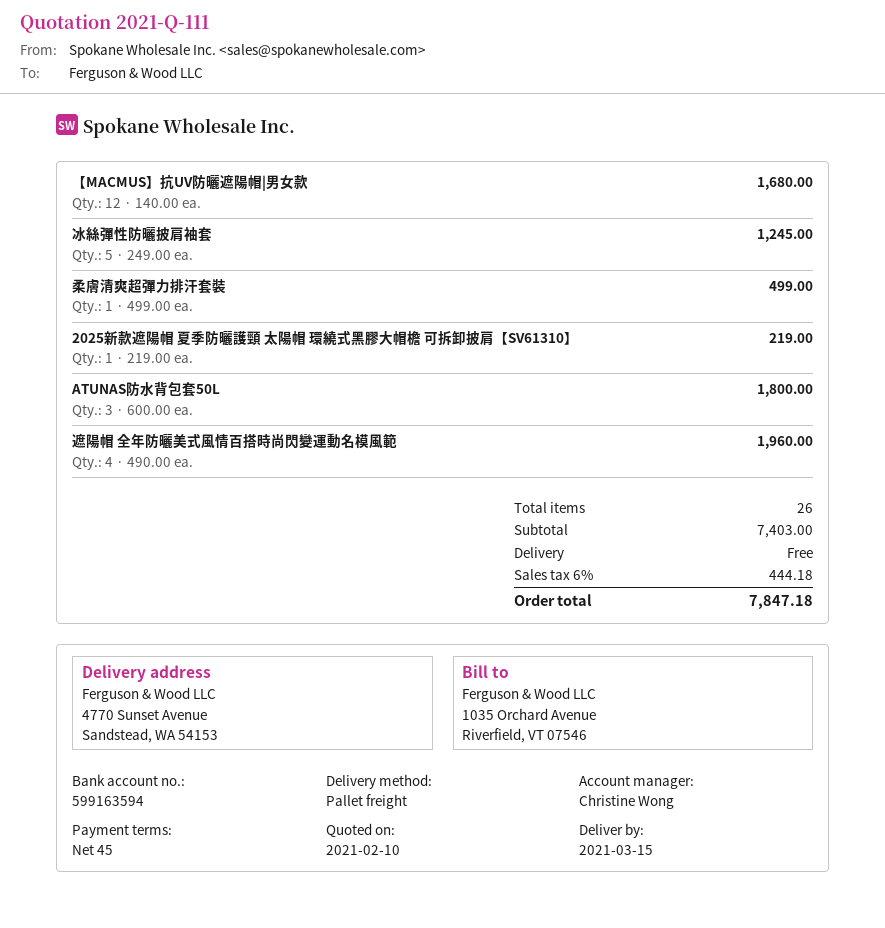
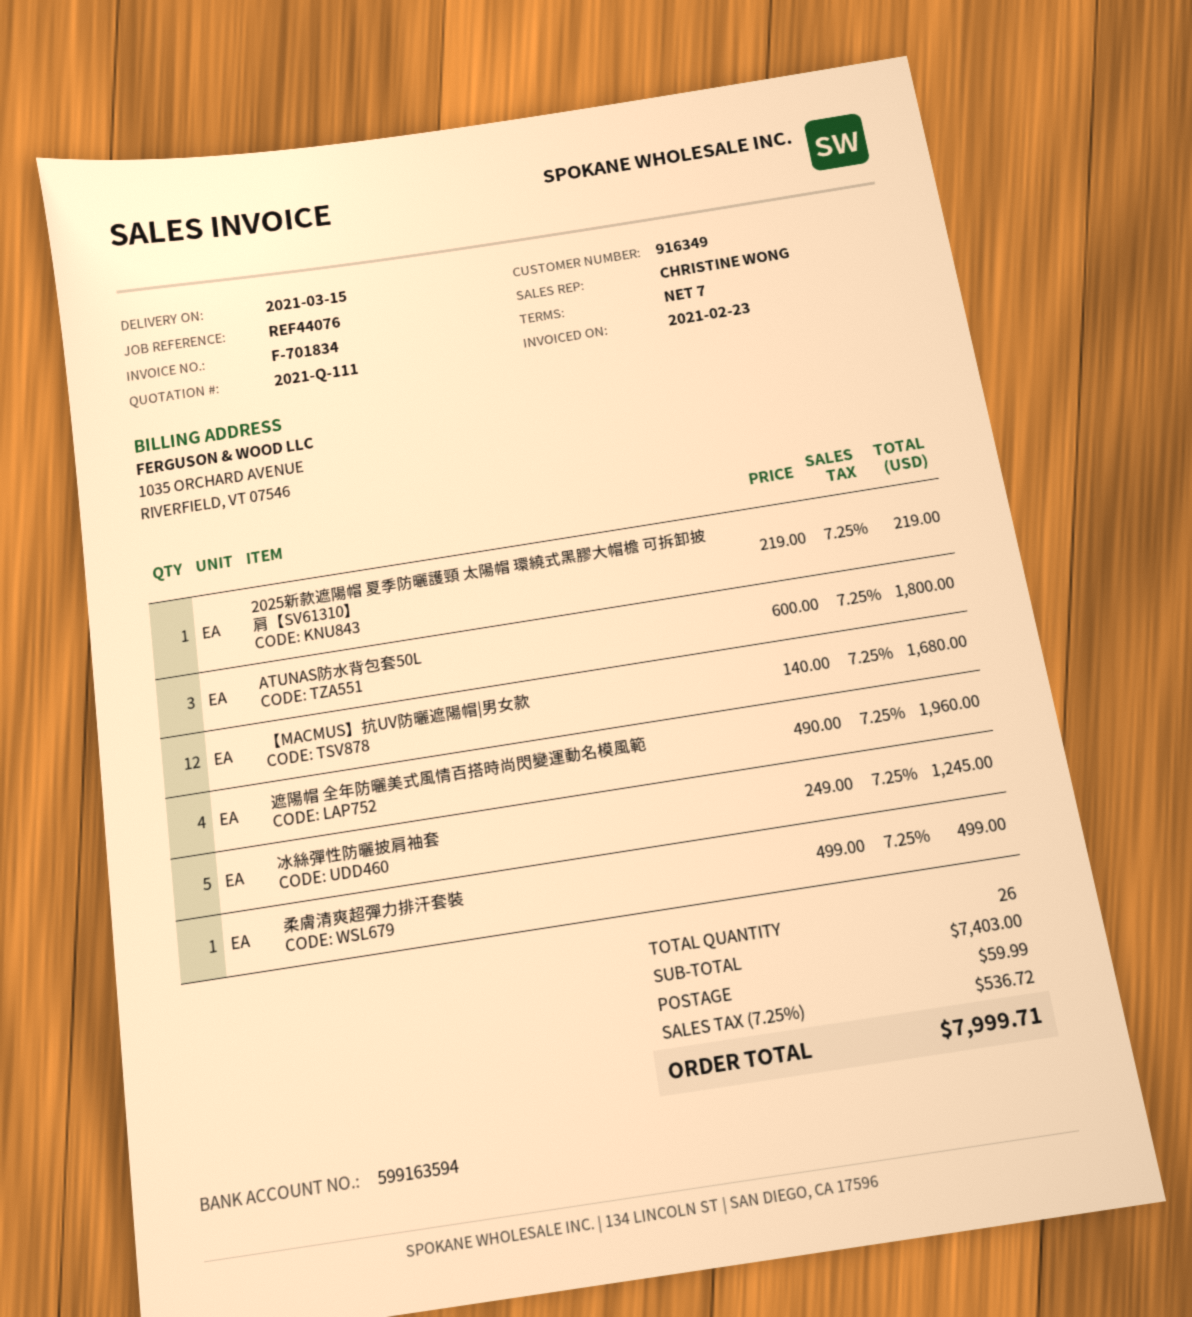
payment terms: 45 days -> 7 days
shipping: 0.00 -> 59.99
tax: 6% = 444.18 -> 7.25% = 536.72
total: 7847.18 -> 7999.71

